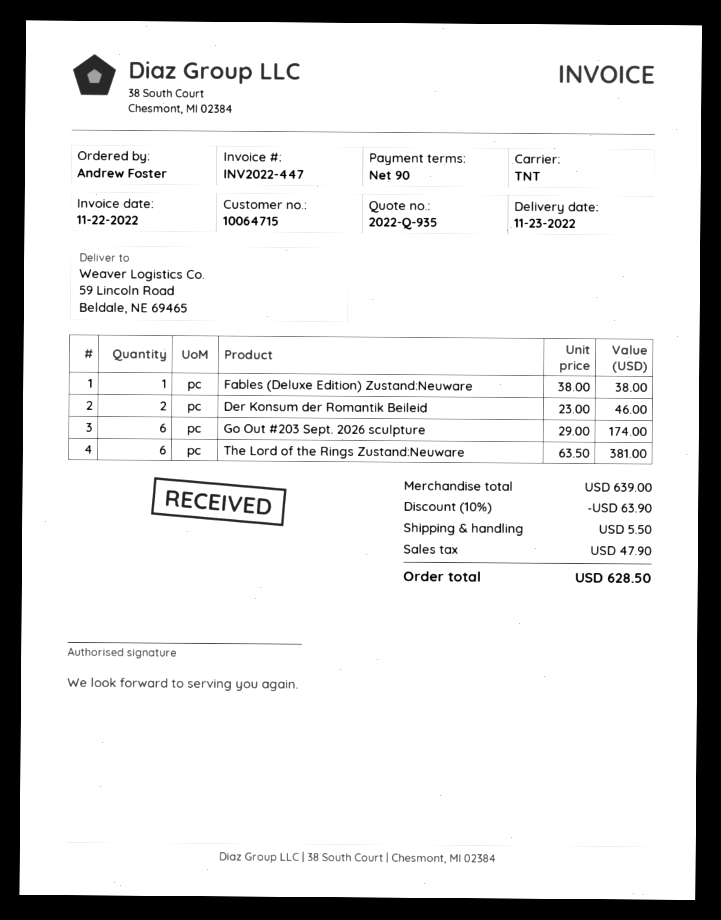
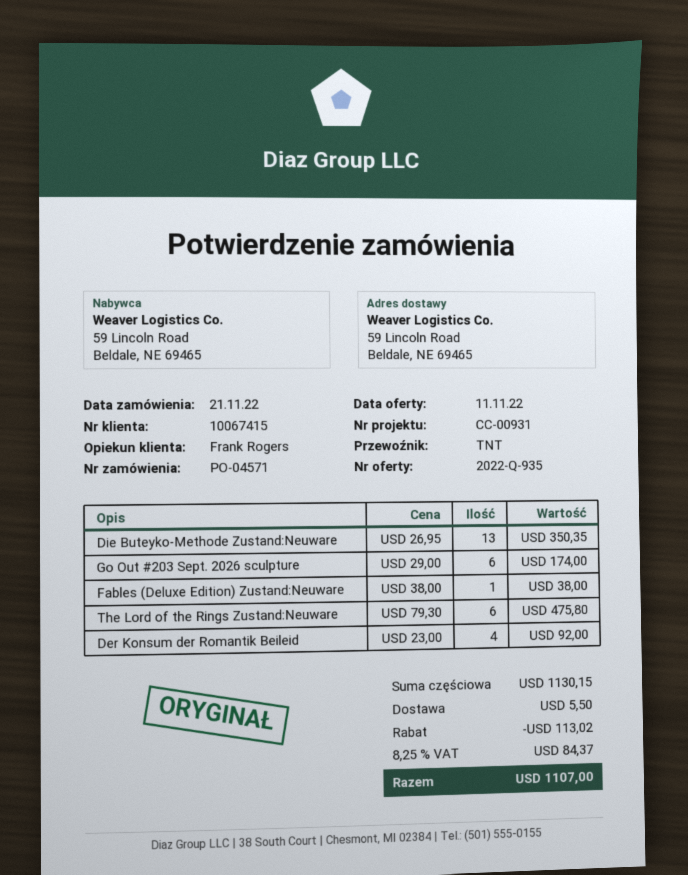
customer number: 10064715 -> 10067415
Der Konsum der Romantik Beileid: 2 x 23.00 = 46.00 -> 4 x 23.00 = 92.00
The Lord of the Rings Zustand:Neuware: 6 x 63.50 = 381.00 -> 6 x 79.30 = 475.80
Die Buteyko-Methode Zustand:Neuware: none -> 13 x 26.95 = 350.35
subtotal: 639.00 -> 1130.15
discount: 63.90 -> 113.02
tax: 47.90 -> 84.37
total: 628.50 -> 1107.00

